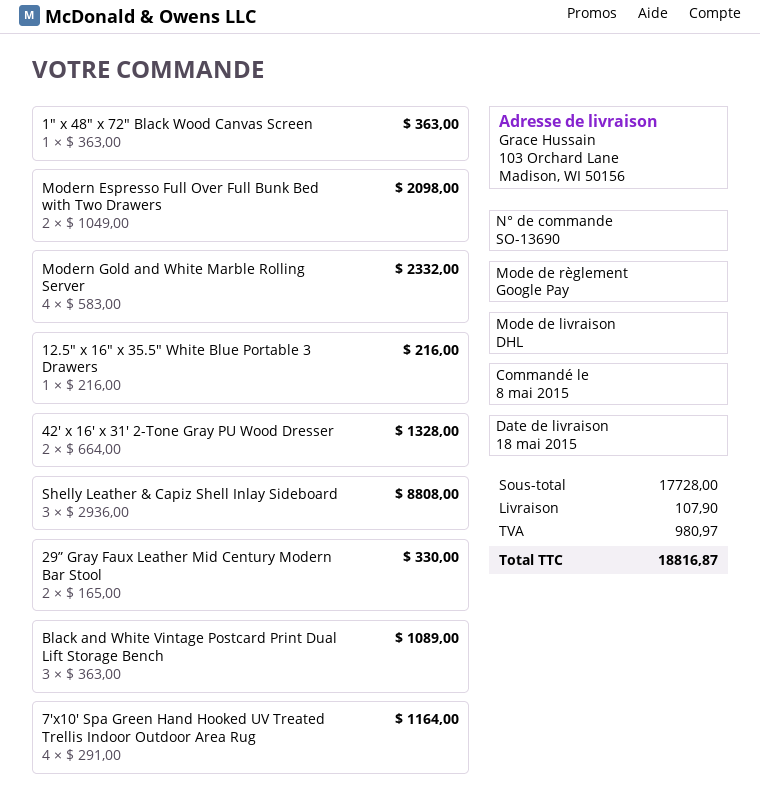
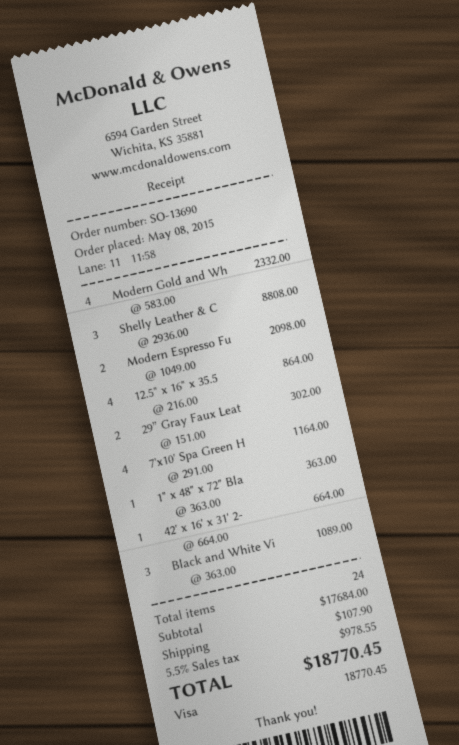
payment method: Google Pay -> Visa
12.5" x 16" x 35.5" White Blue Portable 3 Drawers: 1 x 216.00 = 216.00 -> 4 x 216.00 = 864.00
42' x 16' x 31' 2-Tone Gray PU Wood Dresser: 2 x 664.00 = 1328.00 -> 1 x 664.00 = 664.00
29” Gray Faux Leather Mid Century Modern Bar Stool: 2 x 165.00 = 330.00 -> 2 x 151.00 = 302.00
subtotal: 17728.00 -> 17684.00
tax: 980.97 -> 978.55
total: 18816.87 -> 18770.45

